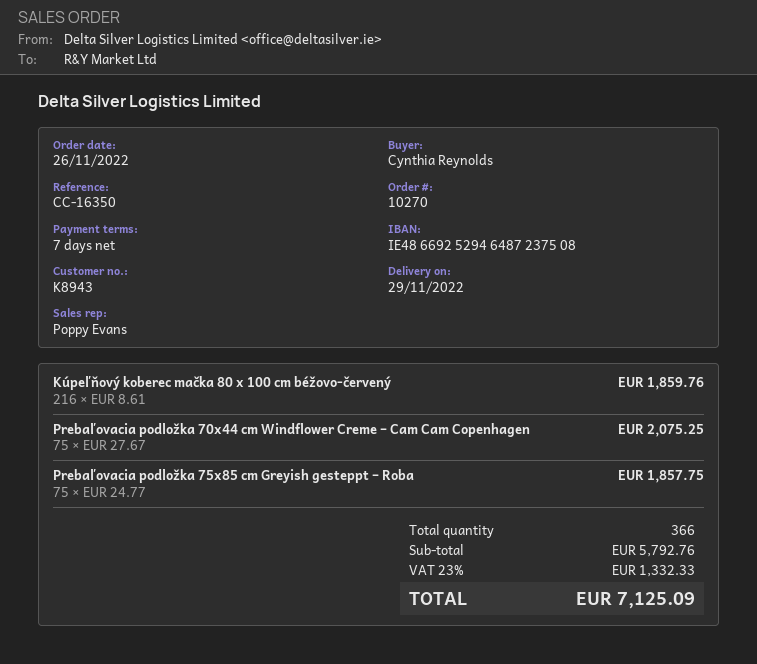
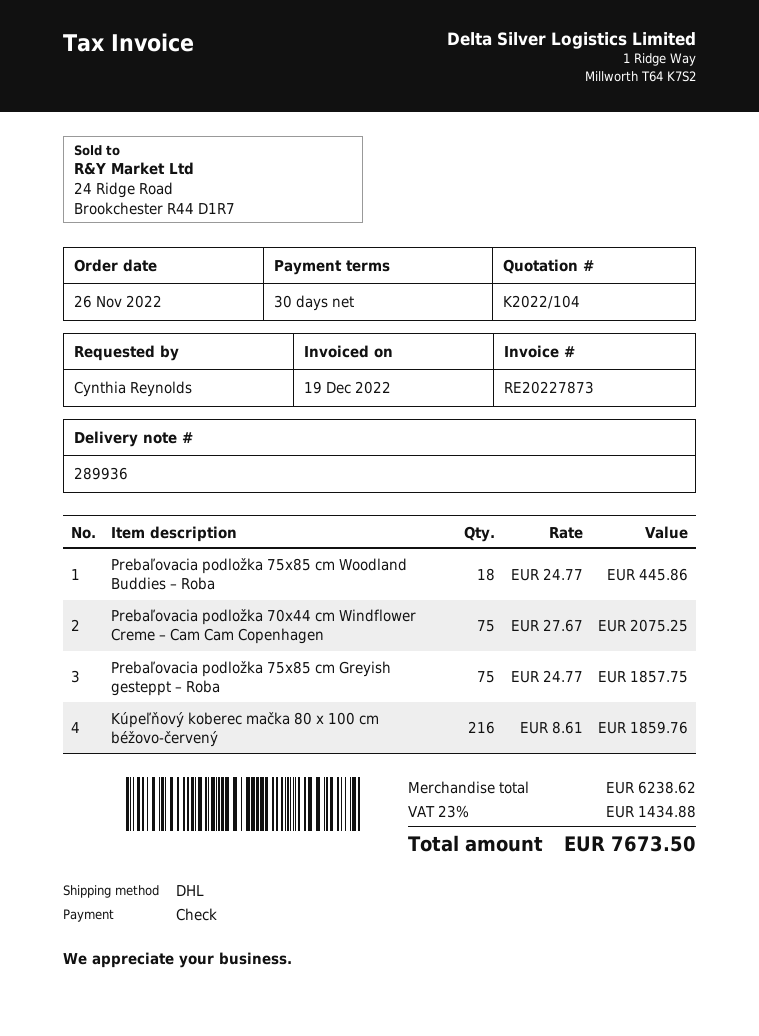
payment terms: 7 days -> 30 days
Prebaľovacia podložka 75x85 cm Woodland Buddies – Roba: none -> 18 x 24.77 = 445.86
subtotal: 5792.76 -> 6238.62
tax: 23% = 1332.33 -> 23% = 1434.88
total: 7125.09 -> 7673.50

